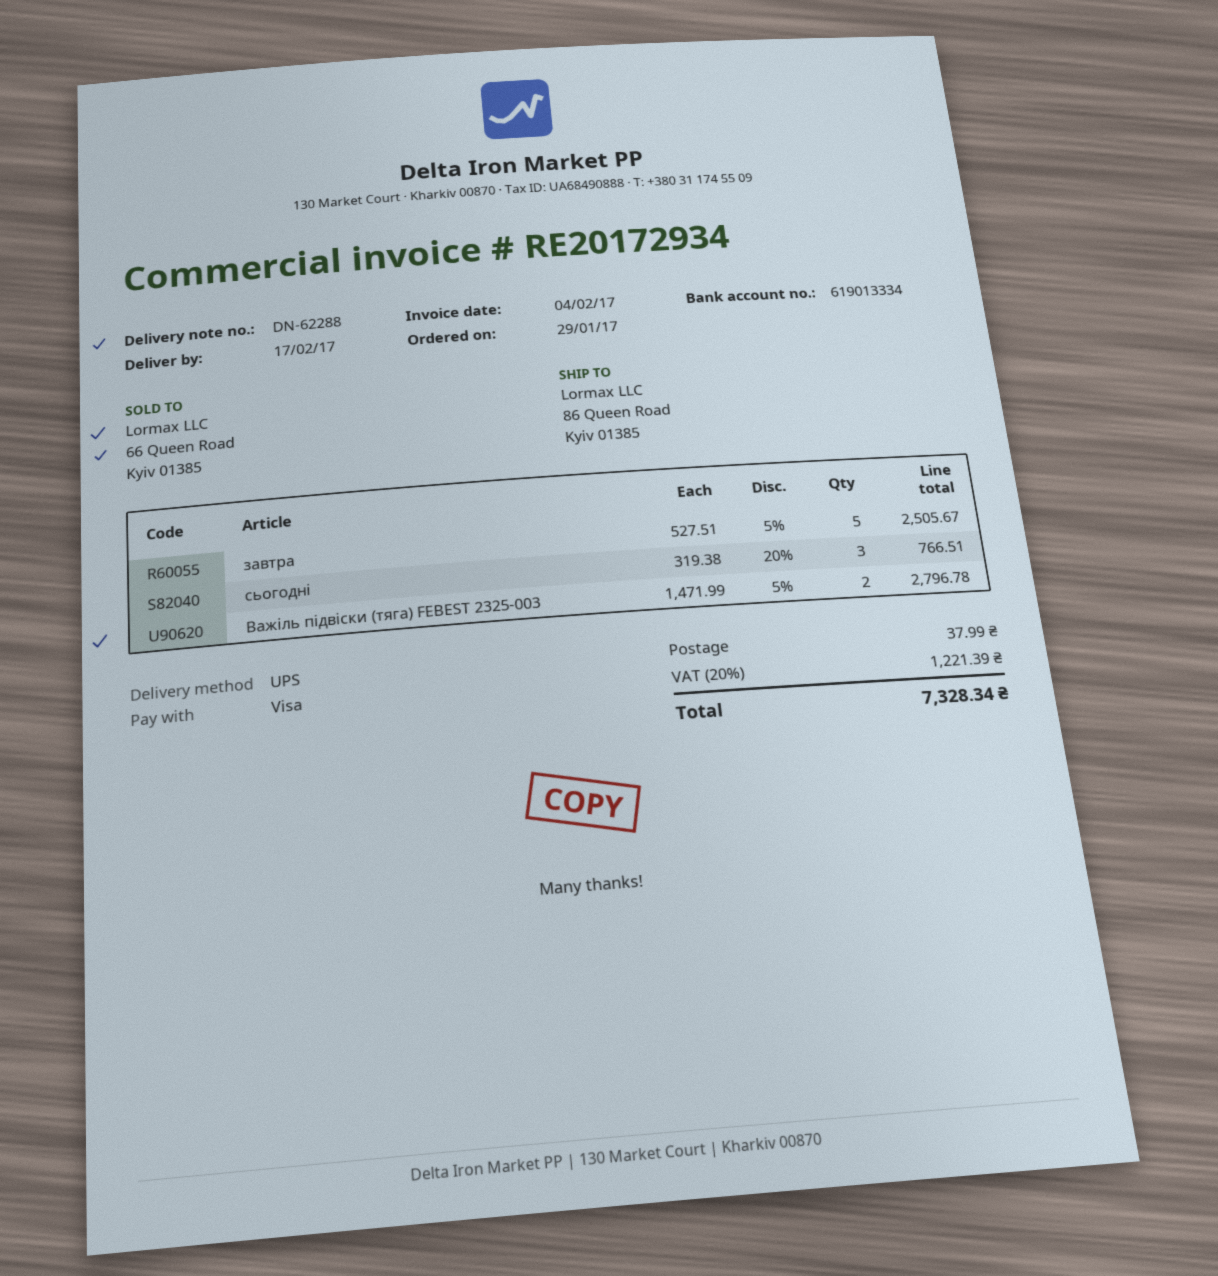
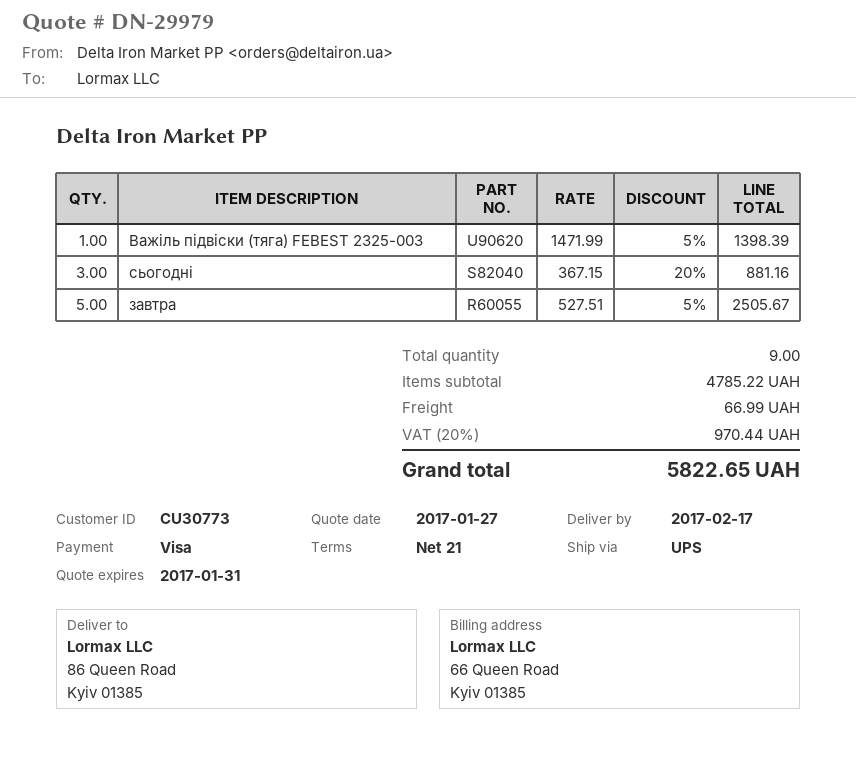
сьогодні: 3 x 319.38 - 20% = 766.51 -> 3 x 367.15 - 20% = 881.16
Важіль підвіски (тяга) FEBEST 2325-003: 2 x 1471.99 - 5% = 2796.78 -> 1 x 1471.99 - 5% = 1398.39
shipping: 37.99 -> 66.99
tax: 20% = 1221.39 -> 20% = 970.44
total: 7328.34 -> 5822.65

